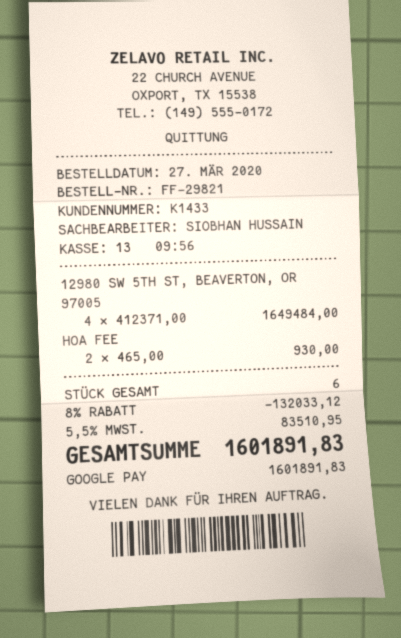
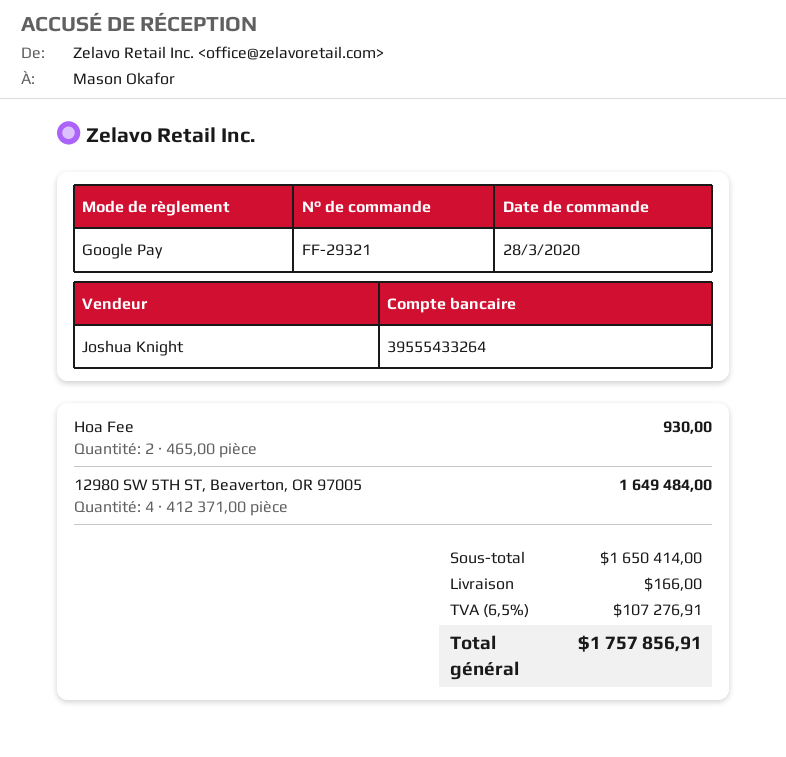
order number: FF-29821 -> FF-29321
order date: 2020-03-27 -> 2020-03-28
sales rep: SIOBHAN HUSSAIN -> Joshua Knight
discount: 8% = 132033.12 -> none
shipping: none -> 166.00
tax: 5.5% = 83510.95 -> 6.5% = 107276.91
total: 1601891.83 -> 1757856.91

